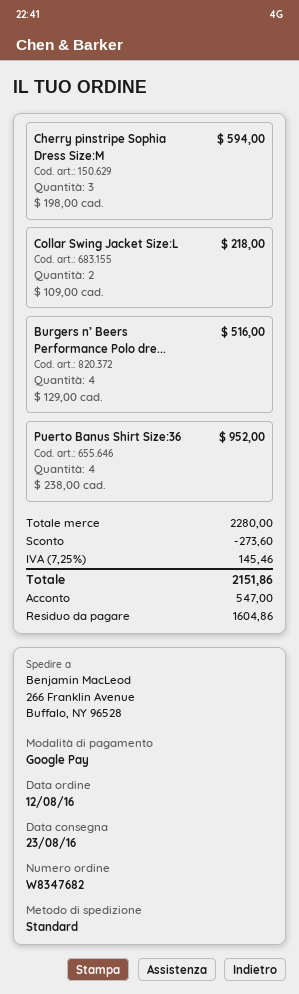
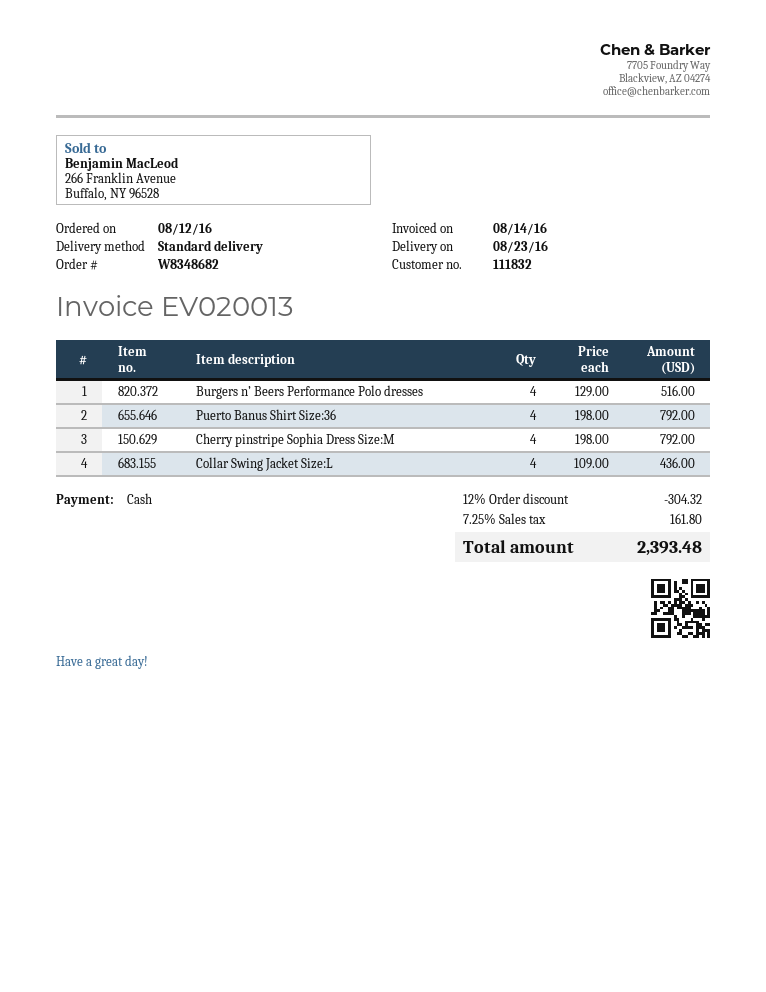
order number: W8347682 -> W8348682
payment method: Google Pay -> cash
Cherry pinstripe Sophia Dress Size:M: 3 x 198.00 = 594.00 -> 4 x 198.00 = 792.00
Collar Swing Jacket Size:L: 2 x 109.00 = 218.00 -> 4 x 109.00 = 436.00
Puerto Banus Shirt Size:36: 4 x 238.00 = 952.00 -> 4 x 198.00 = 792.00
discount: 273.60 -> 304.32
tax: 7.25% = 145.46 -> 7.25% = 161.80
total: 2151.86 -> 2393.48

